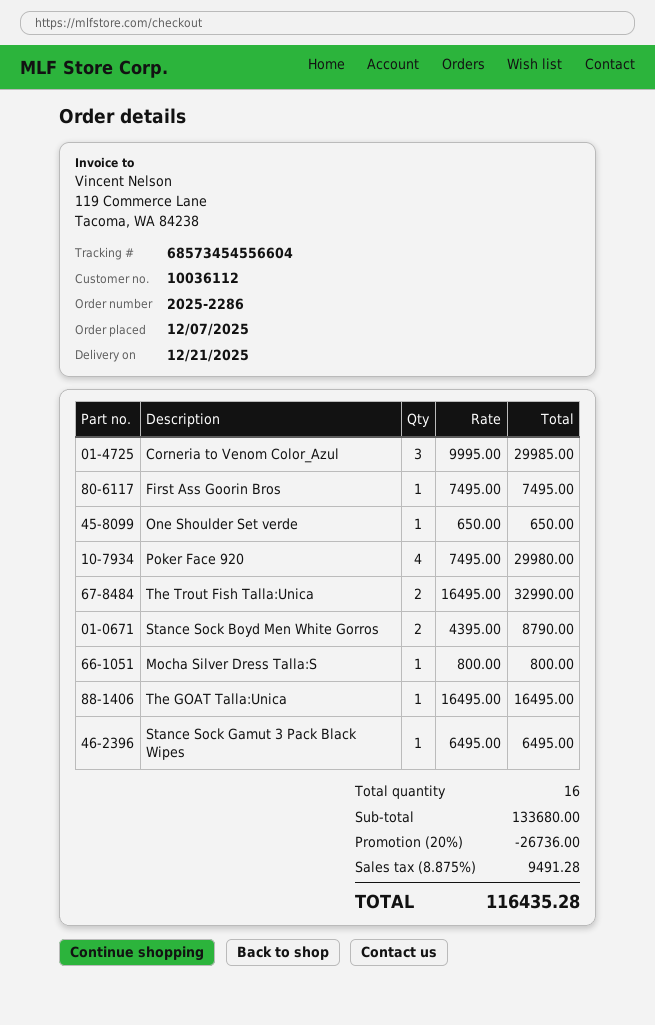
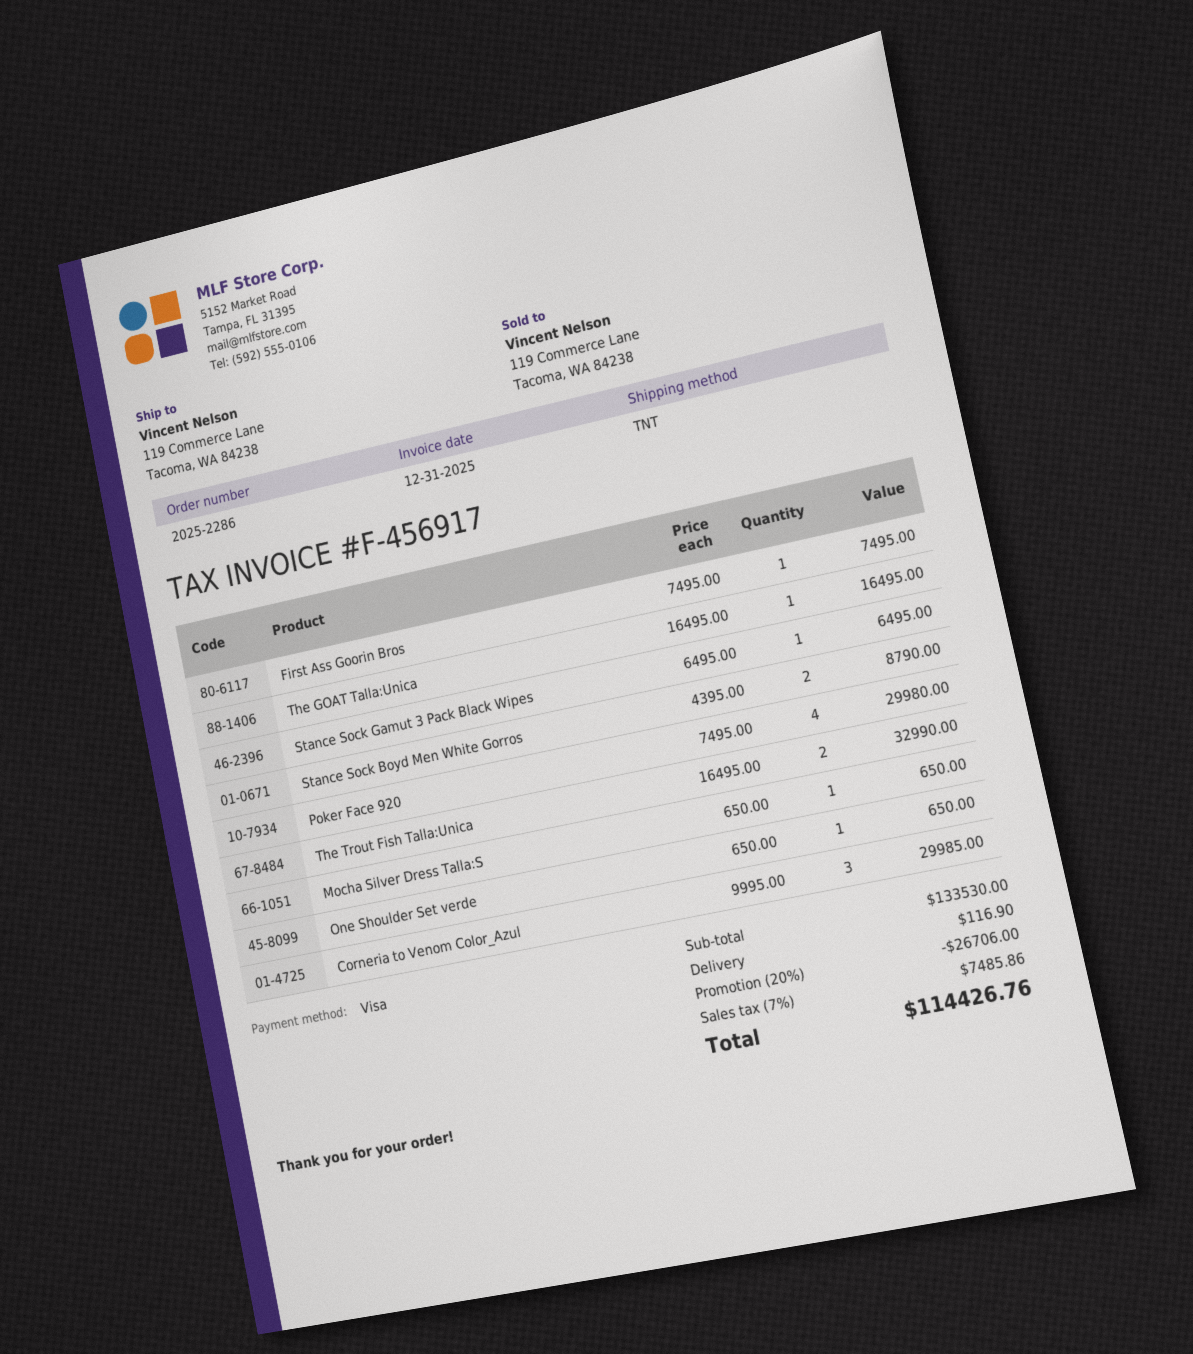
Mocha Silver Dress Talla:S: 1 x 800.00 = 800.00 -> 1 x 650.00 = 650.00
subtotal: 133680.00 -> 133530.00
discount: 20% = 26736.00 -> 20% = 26706.00
shipping: none -> 116.90
tax: 8.875% = 9491.28 -> 7% = 7485.86
total: 116435.28 -> 114426.76

